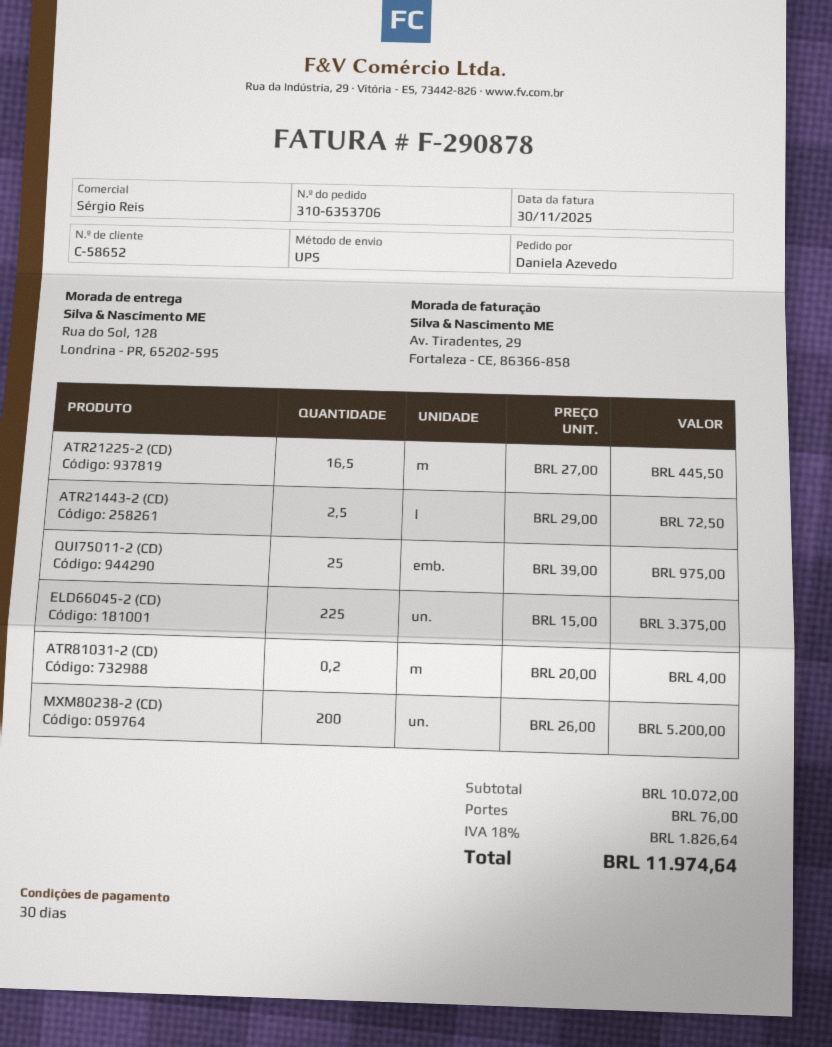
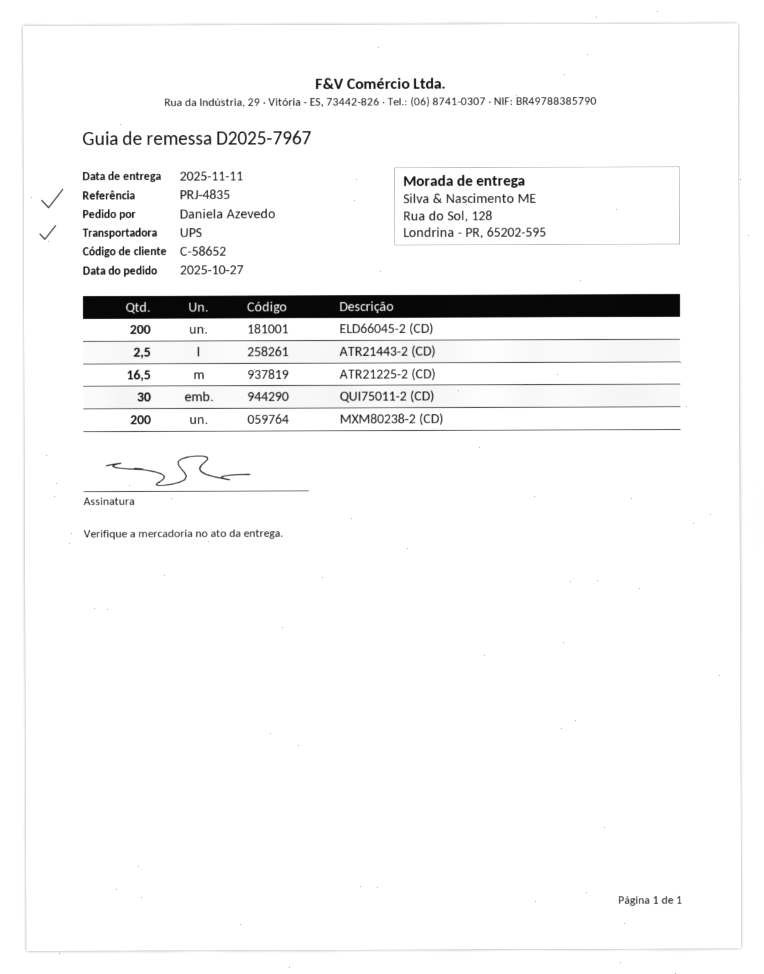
QUI75011-2 (CD): 25 -> 30
ELD66045-2 (CD): 225 -> 200
ATR81031-2 (CD): 0.2 -> none

